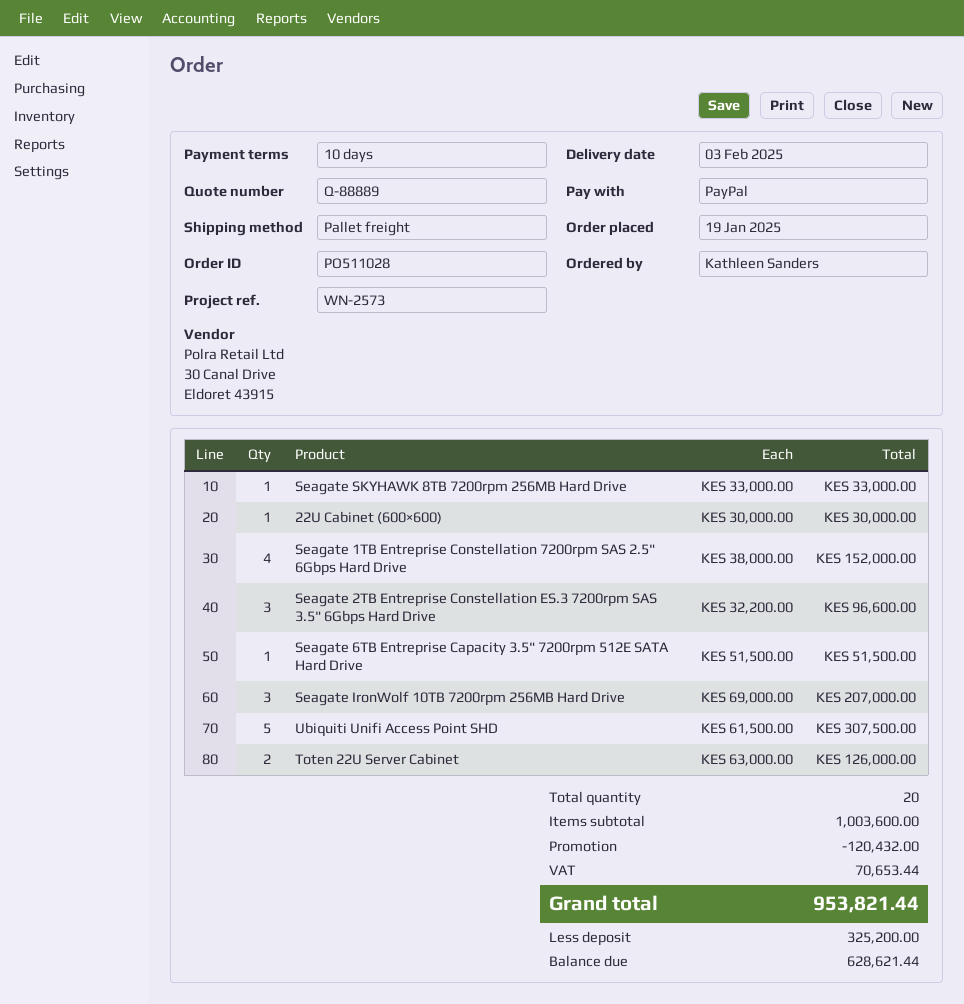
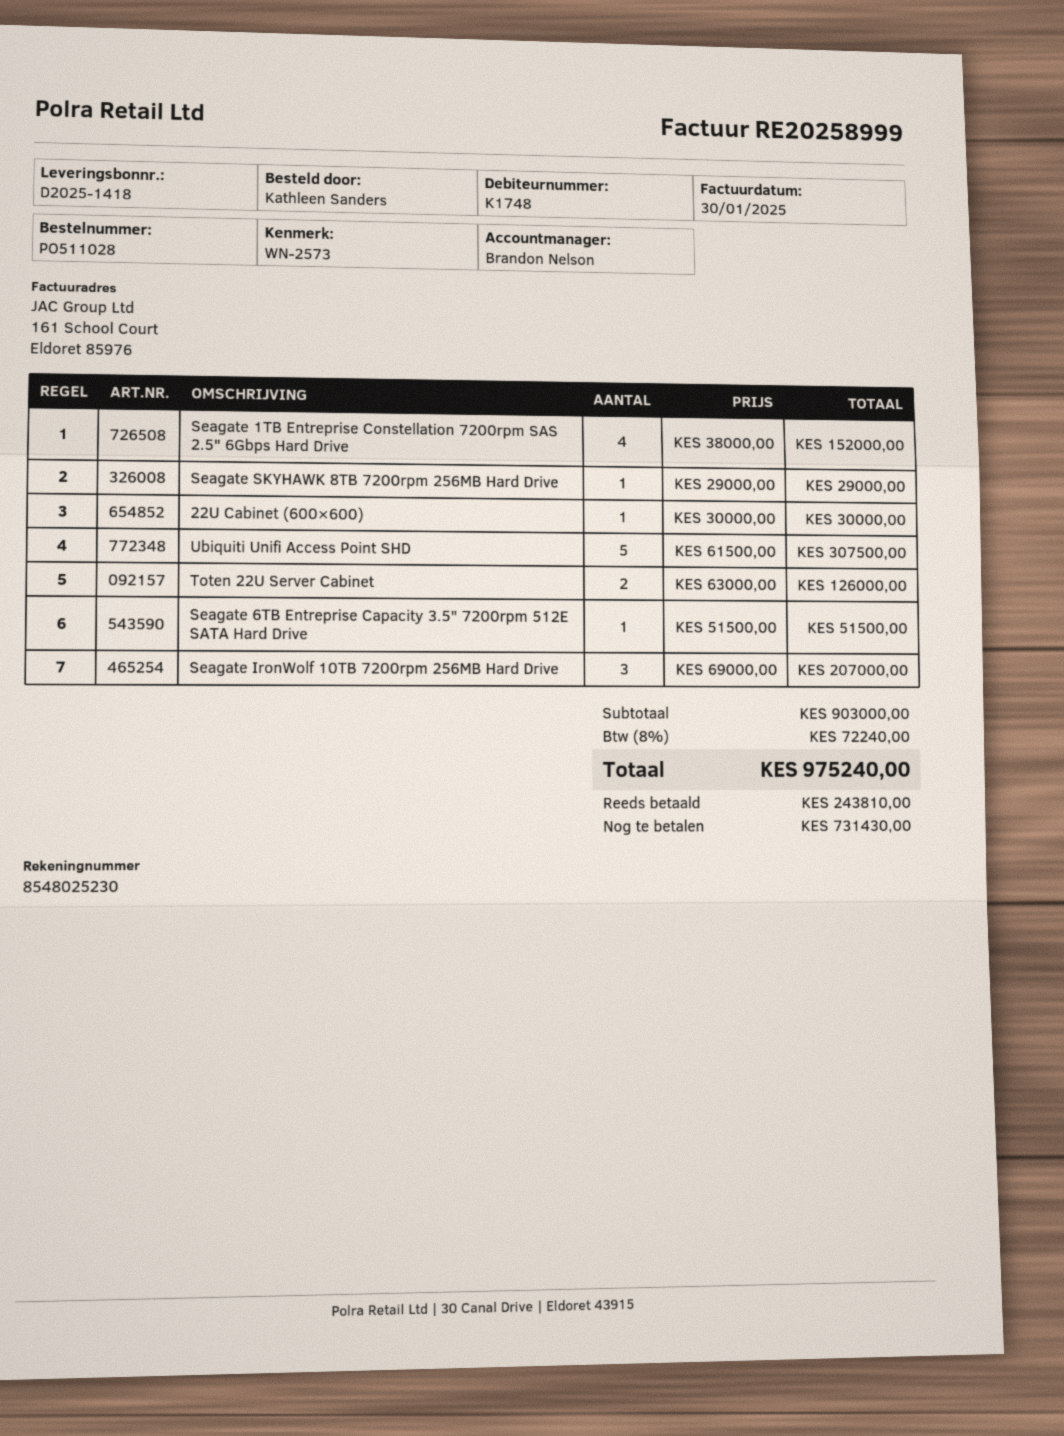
Seagate SKYHAWK 8TB 7200rpm 256MB Hard Drive: 1 x 33000.00 = 33000.00 -> 1 x 29000.00 = 29000.00
Seagate 2TB Entreprise Constellation ES.3 7200rpm SAS 3.5" 6Gbps Hard Drive: 3 x 32200.00 = 96600.00 -> none
subtotal: 1003600.00 -> 903000.00
discount: 120432.00 -> none
tax: 70653.44 -> 72240.00
total: 953821.44 -> 975240.00
deposit: 325200.00 -> 243810.00
balance: 628621.44 -> 731430.00

